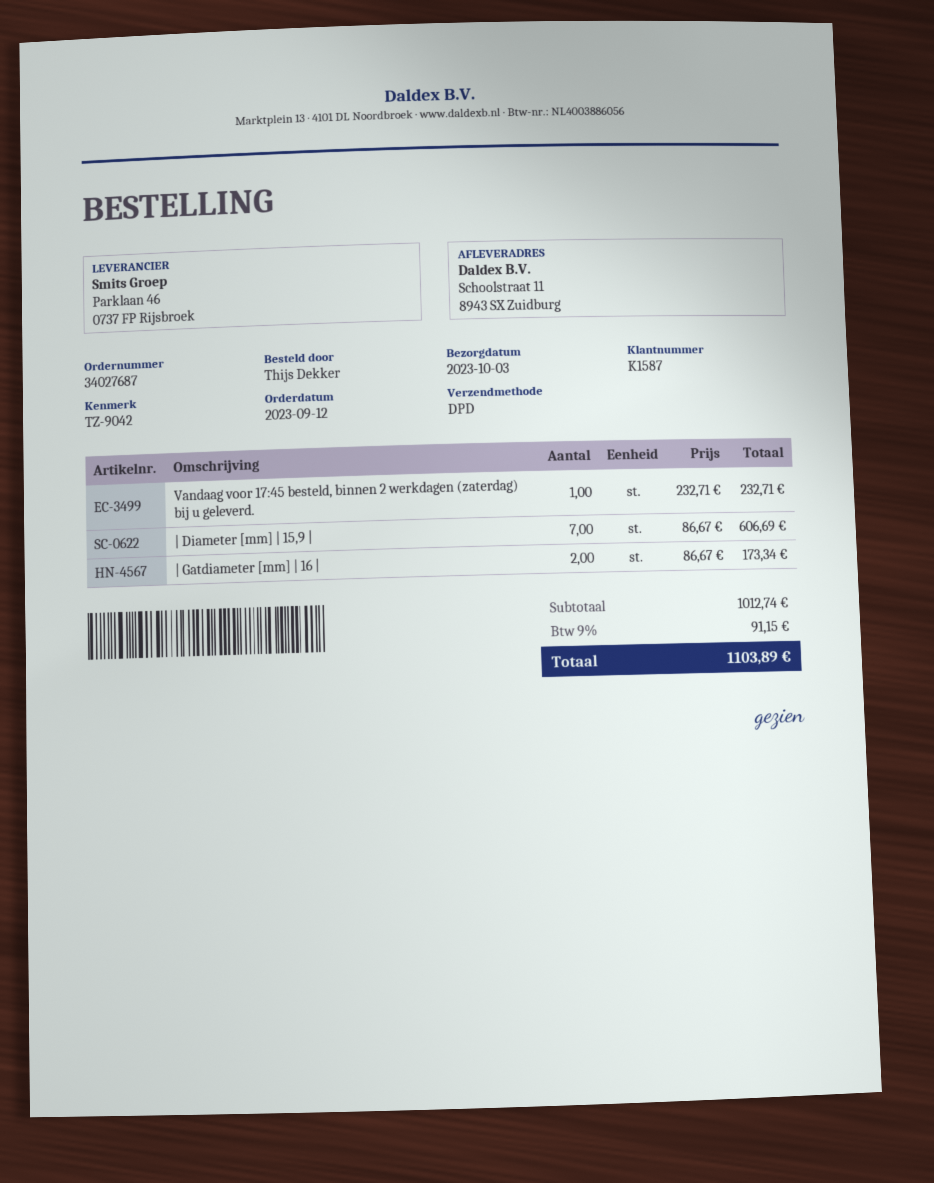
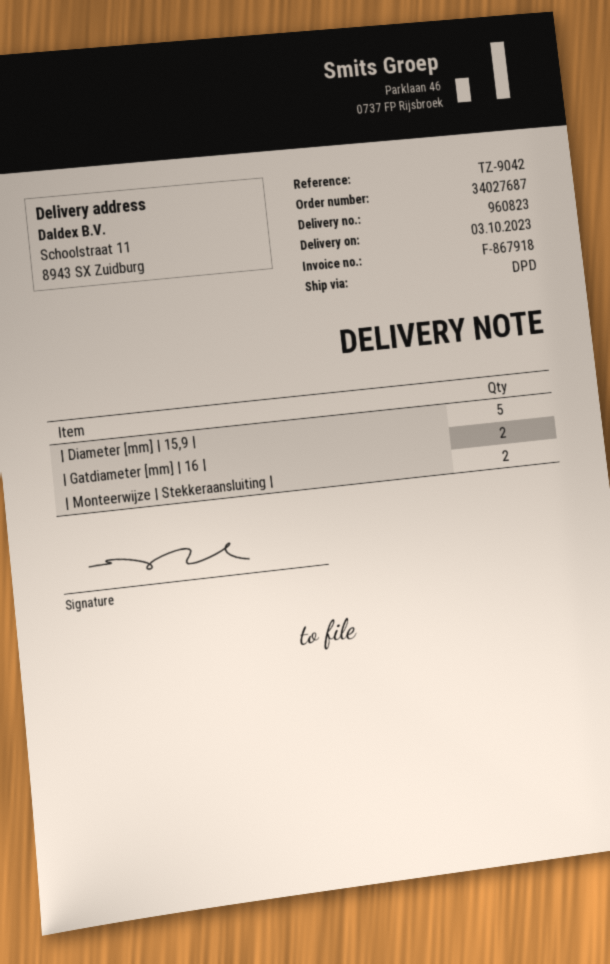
Vandaag voor 17:45 besteld, binnen 2 werkdagen (zaterdag) bij u geleverd.: 1 -> none
| Diameter [mm] | 15,9 |: 7 -> 5
| Monteerwijze | Stekkeraansluiting |: none -> 2

